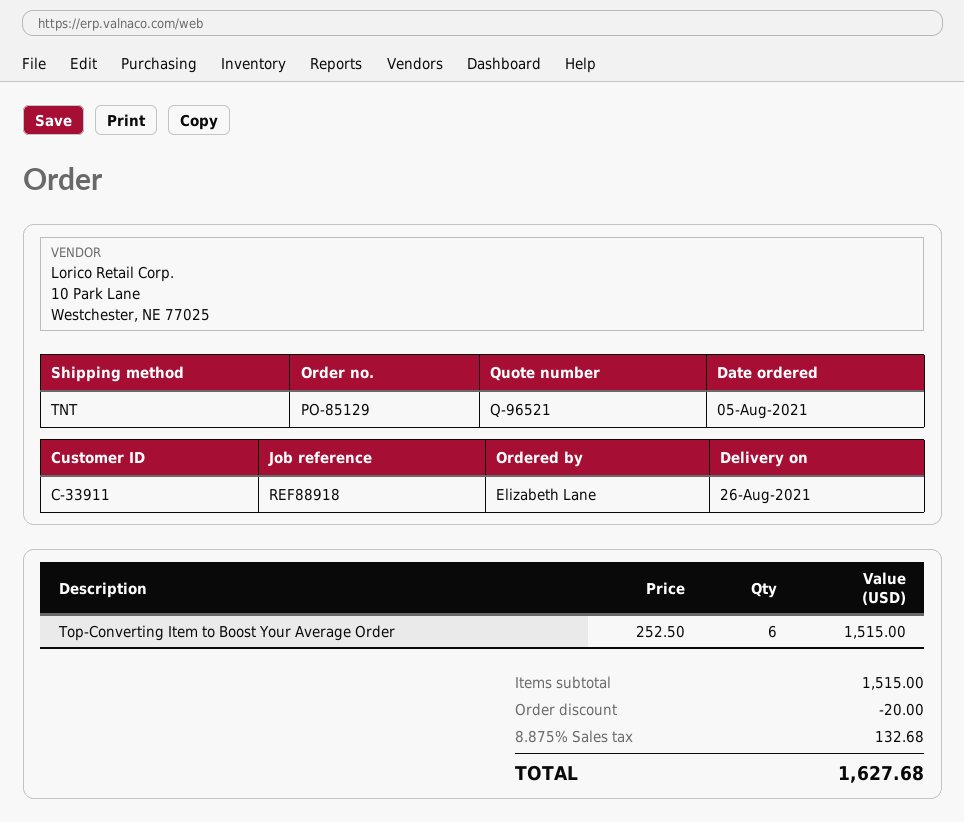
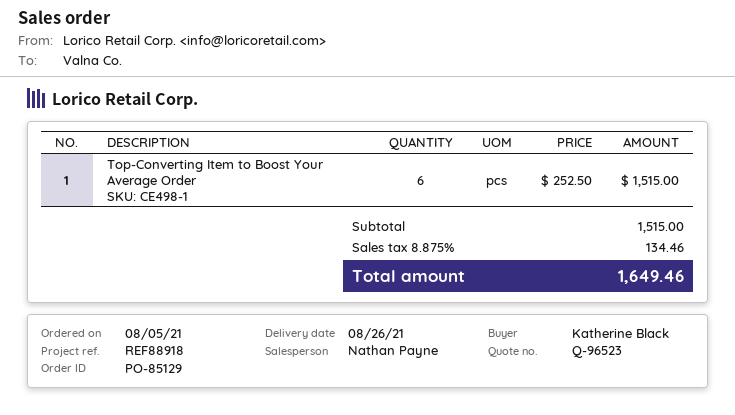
quote number: Q-96521 -> Q-96523
ordered by: Elizabeth Lane -> Katherine Black
discount: 20.00 -> none
tax: 8.875% = 132.68 -> 8.875% = 134.46
total: 1627.68 -> 1649.46

